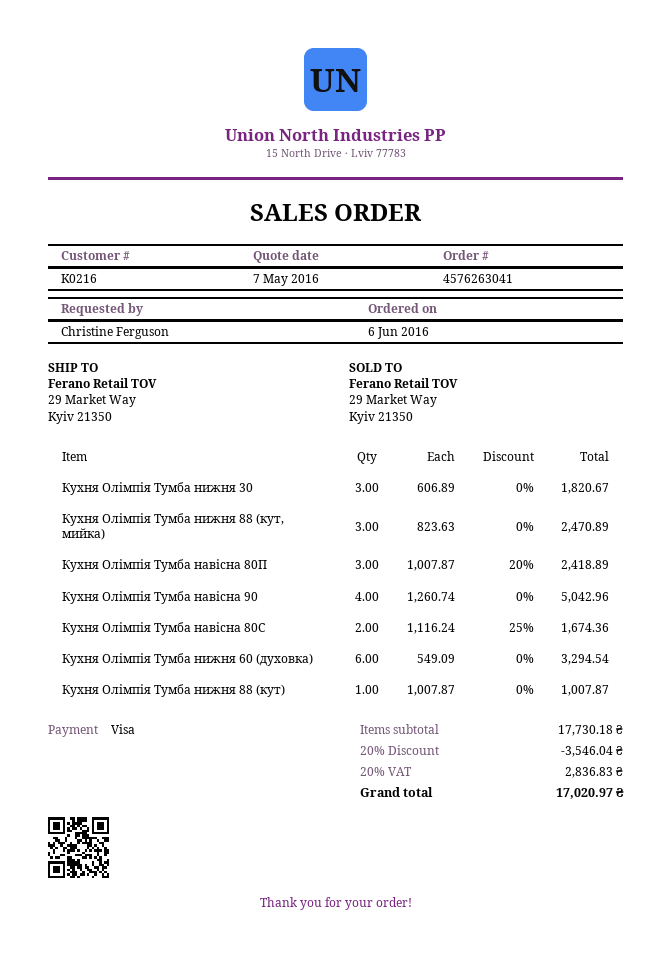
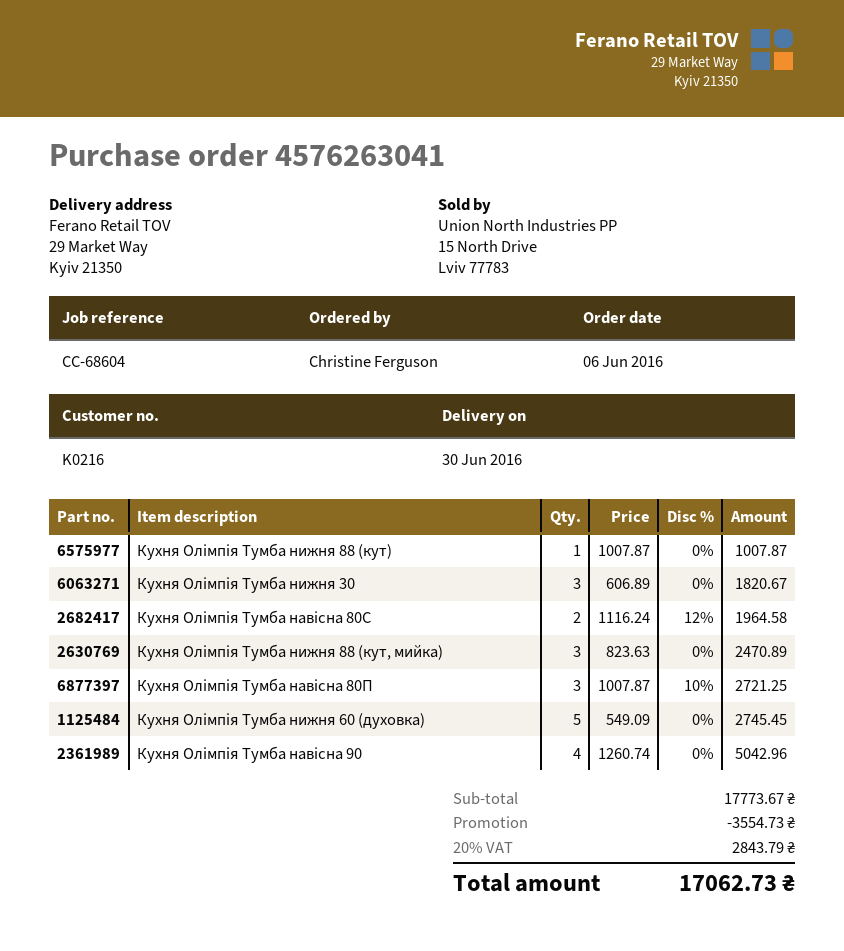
Кухня Олімпія Тумба навісна 80П: 3 x 1007.87 - 20% = 2418.89 -> 3 x 1007.87 - 10% = 2721.25
Кухня Олімпія Тумба навісна 80С: 2 x 1116.24 - 25% = 1674.36 -> 2 x 1116.24 - 12% = 1964.58
Кухня Олімпія Тумба нижня 60 (духовка): 6 x 549.09 = 3294.54 -> 5 x 549.09 = 2745.45
subtotal: 17730.18 -> 17773.67
discount: 3546.04 -> 3554.73
tax: 20% = 2836.83 -> 20% = 2843.79
total: 17020.97 -> 17062.73

